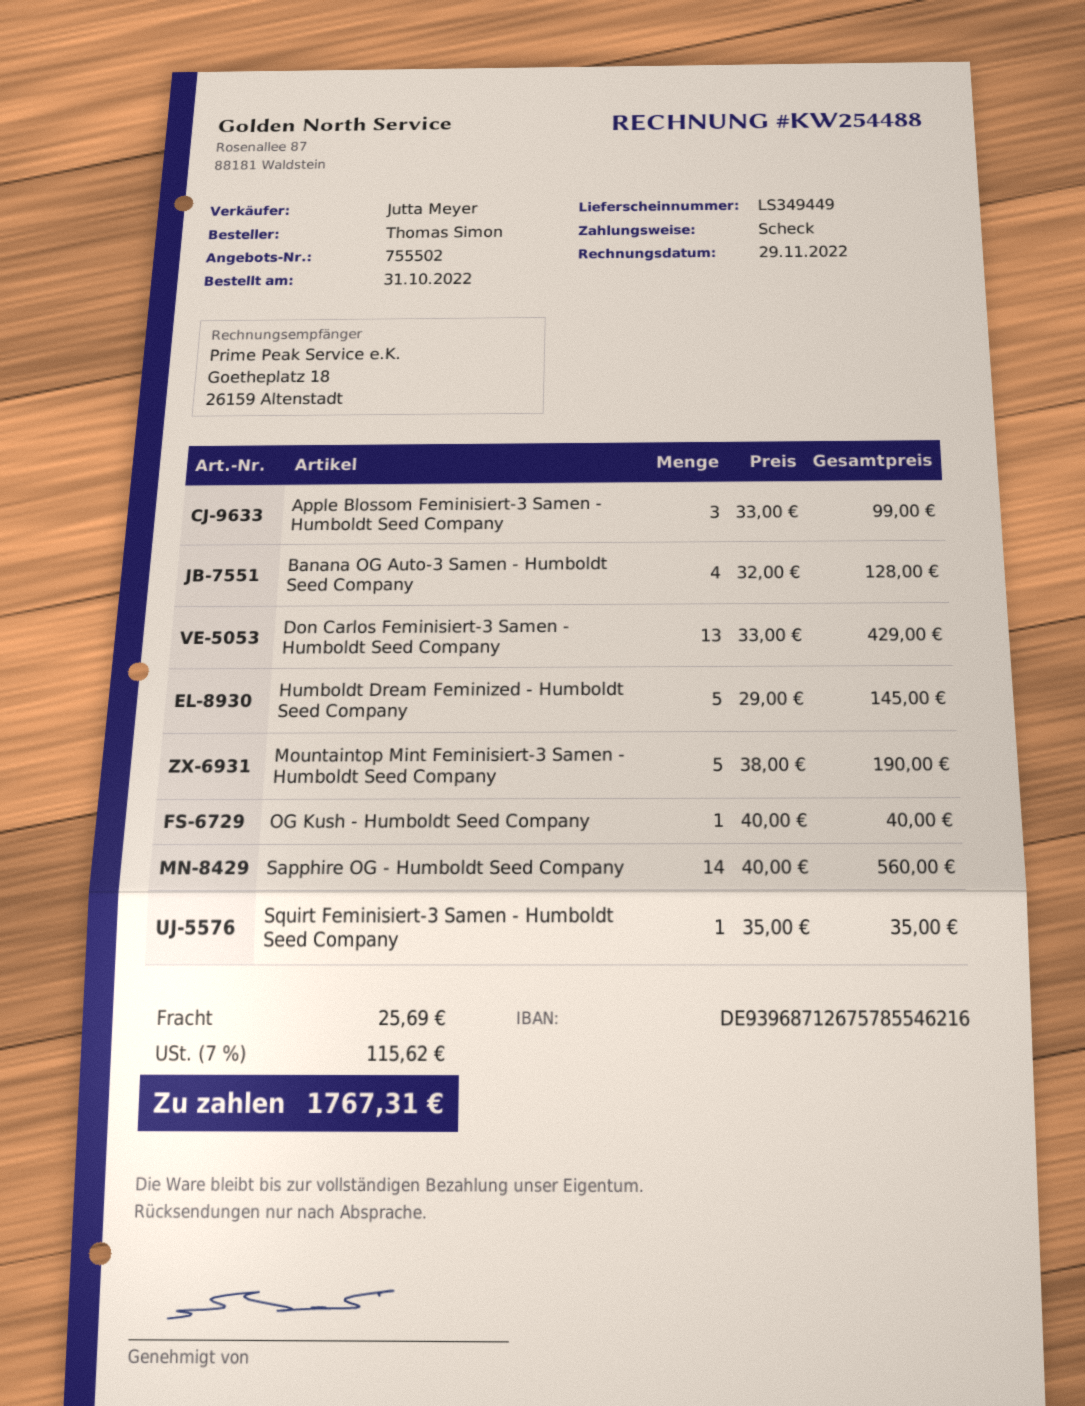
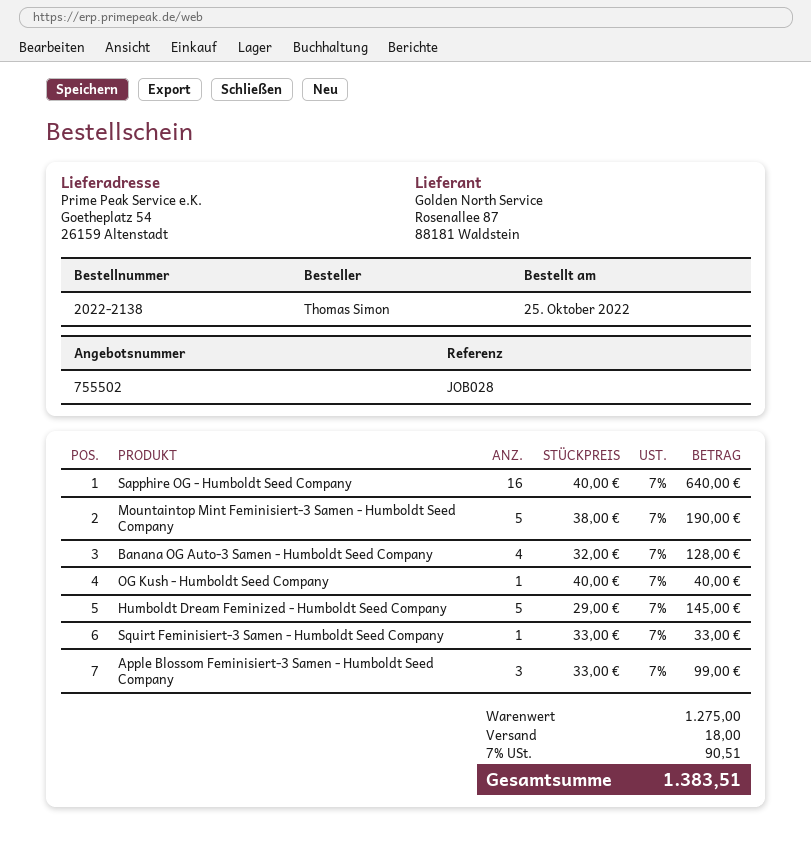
order date: 2022-10-31 -> 2022-10-25
Don Carlos Feminisiert-3 Samen - Humboldt Seed Company: 13 x 33.00 = 429.00 -> none
Sapphire OG - Humboldt Seed Company: 14 x 40.00 = 560.00 -> 16 x 40.00 = 640.00
Squirt Feminisiert-3 Samen - Humboldt Seed Company: 1 x 35.00 = 35.00 -> 1 x 33.00 = 33.00
shipping: 25.69 -> 18.00
tax: 7% = 115.62 -> 7% = 90.51
total: 1767.31 -> 1383.51

